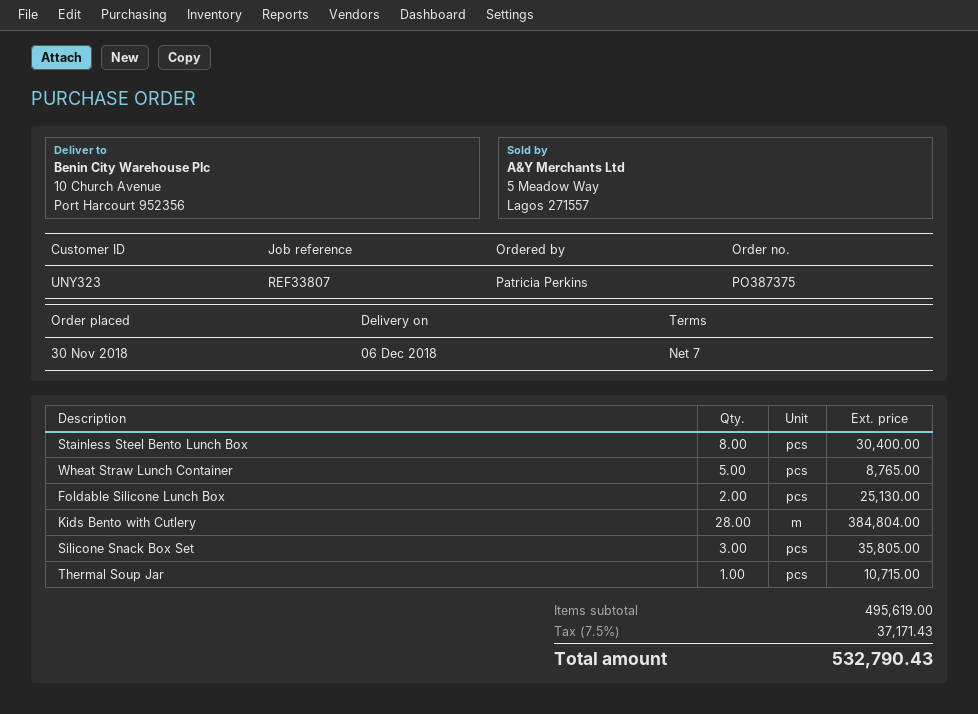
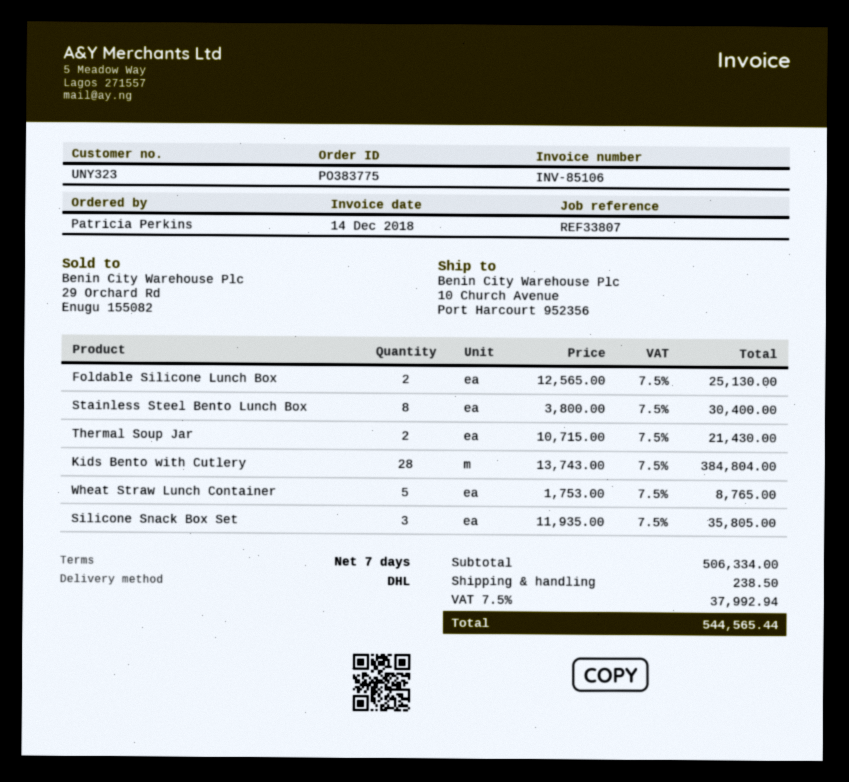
order number: PO387375 -> PO383775
Thermal Soup Jar: 1 for 10715.00 -> 2 for 21430.00
subtotal: 495619.00 -> 506334.00
shipping: none -> 238.50
tax: 7.5% = 37171.43 -> 7.5% = 37992.94
total: 532790.43 -> 544565.44

